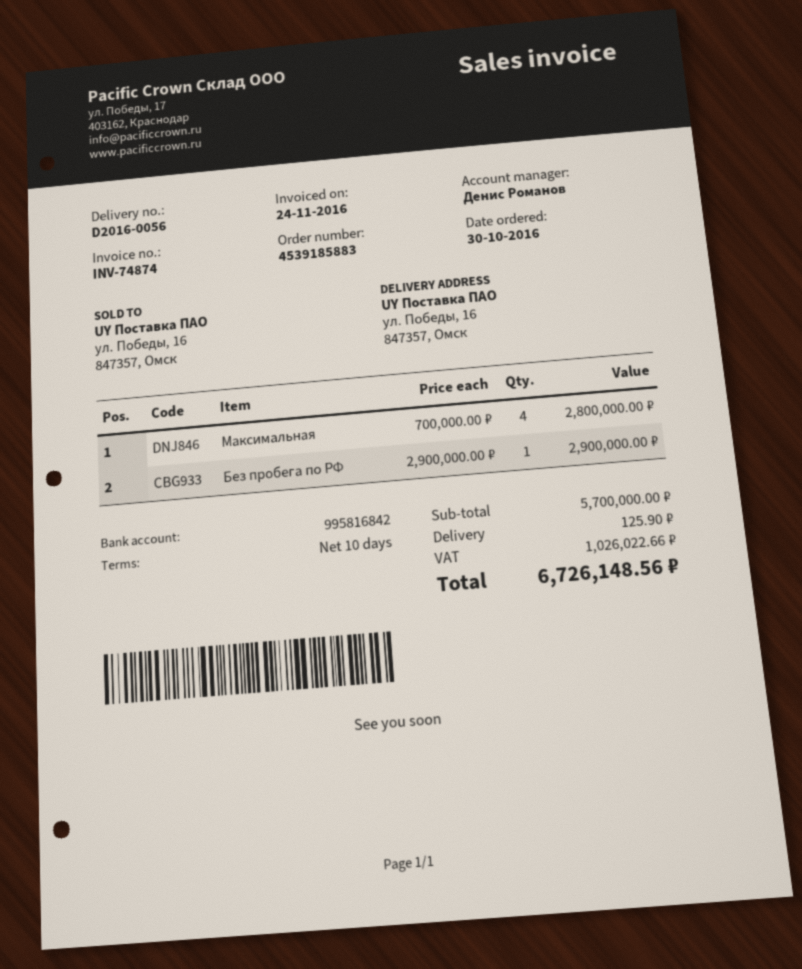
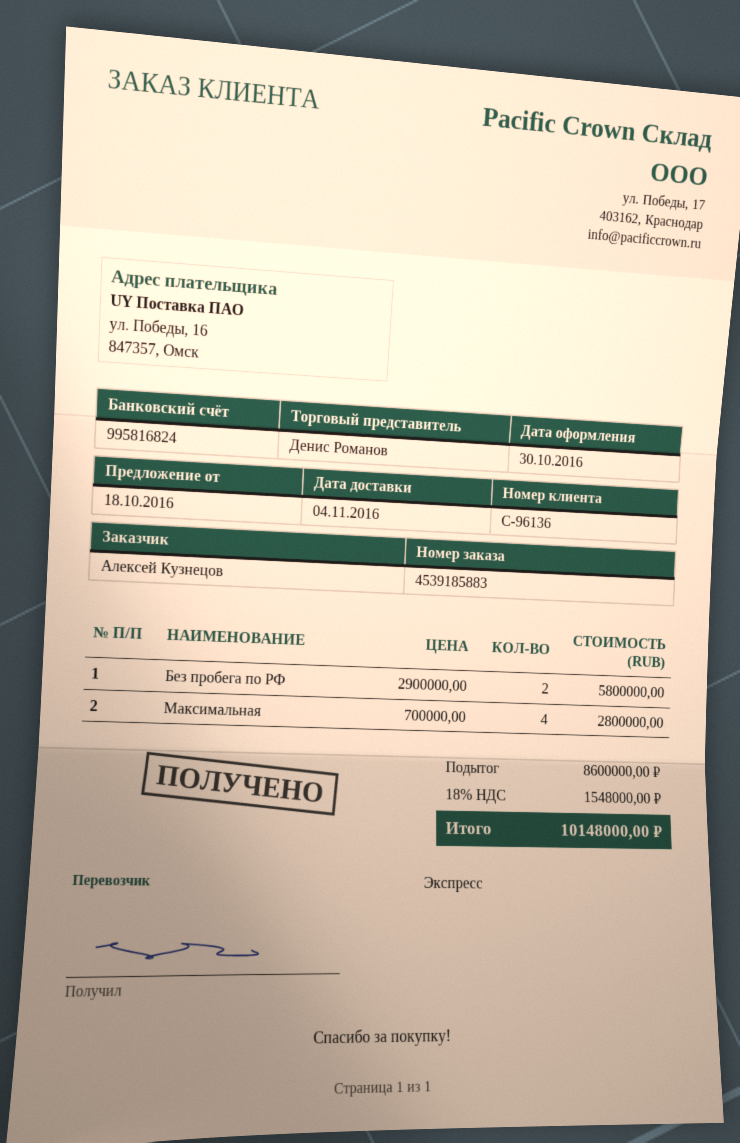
bank account: 995816842 -> 995816824
Без пробега по РФ: 1 x 2900000.00 = 2900000.00 -> 2 x 2900000.00 = 5800000.00
subtotal: 5700000.00 -> 8600000.00
shipping: 125.90 -> none
tax: 1026022.66 -> 1548000.00
total: 6726148.56 -> 10148000.00

